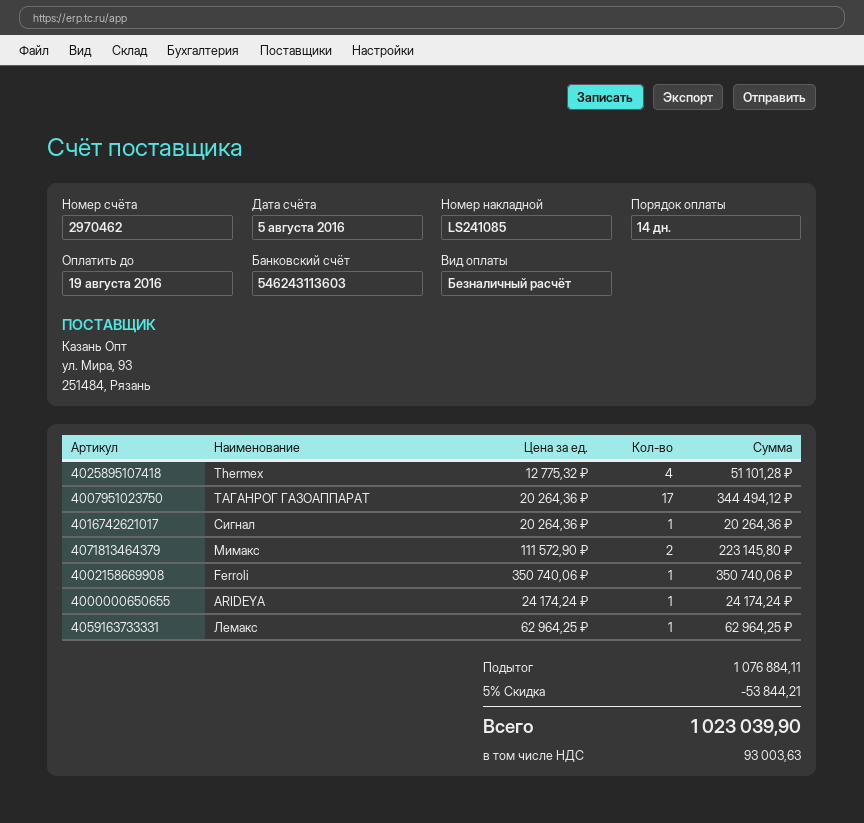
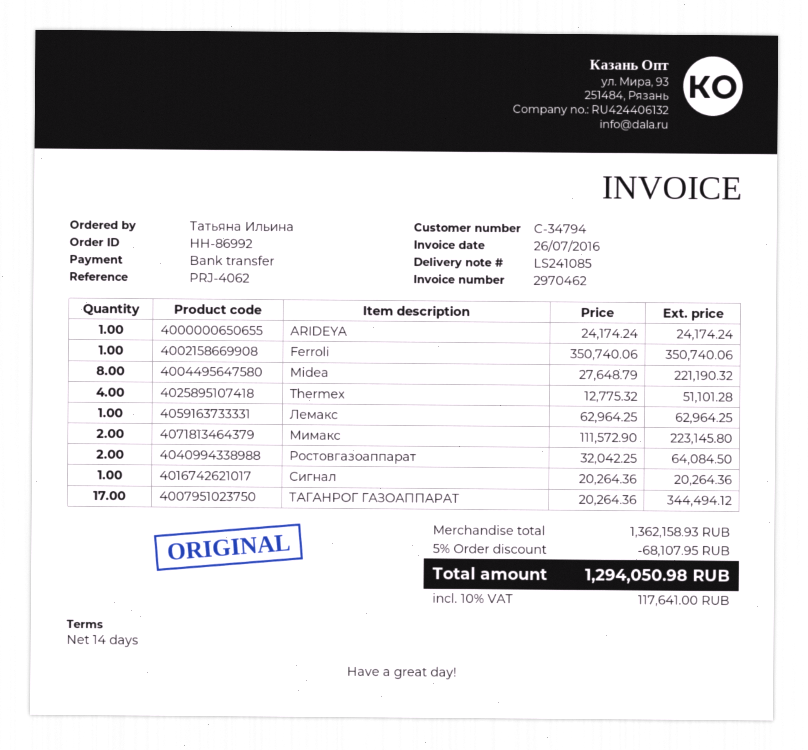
invoice date: 2016-08-05 -> 2016-07-26
Midea: none -> 8 x 27648.79 = 221190.32
Ростовгазоаппарат: none -> 2 x 32042.25 = 64084.50
subtotal: 1076884.11 -> 1362158.93
discount: 5% = 53844.21 -> 5% = 68107.95
tax: 93003.63 -> 117641.00
total: 1023039.90 -> 1294050.98

